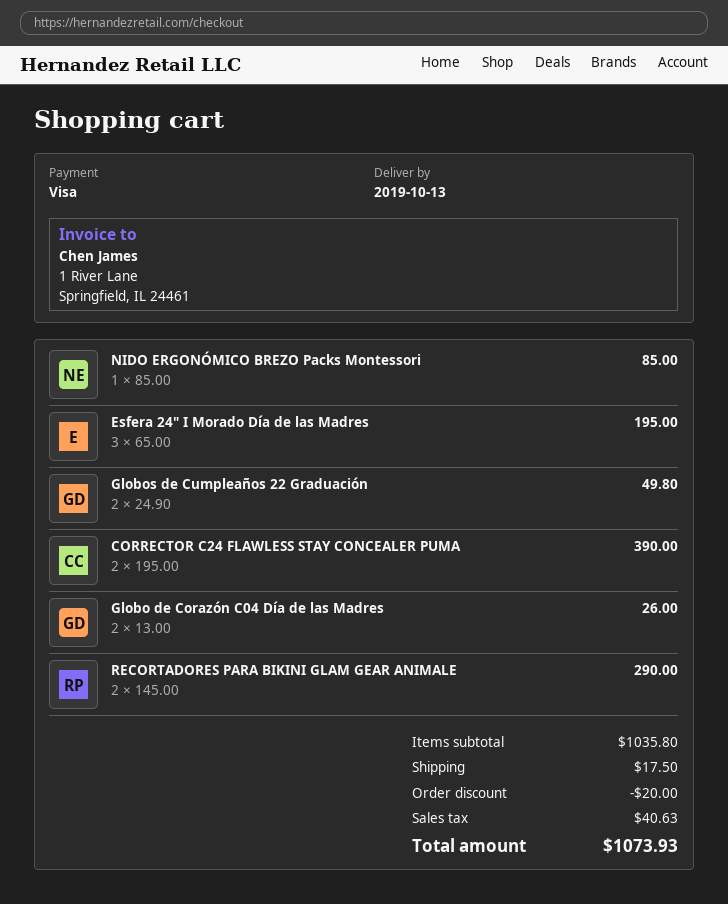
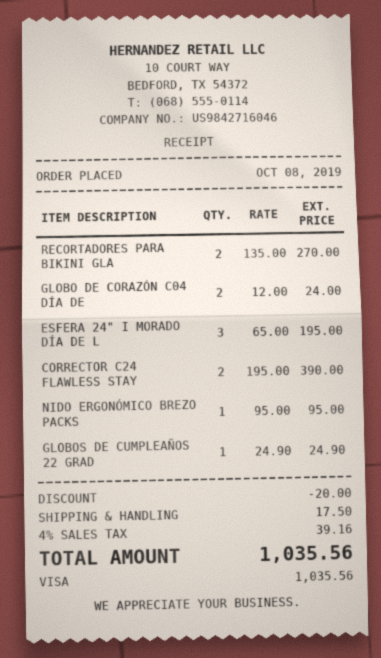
NIDO ERGONÓMICO BREZO Packs Montessori: 1 x 85.00 = 85.00 -> 1 x 95.00 = 95.00
Globos de Cumpleaños 22 Graduación: 2 x 24.90 = 49.80 -> 1 x 24.90 = 24.90
Globo de Corazón C04 Día de las Madres: 2 x 13.00 = 26.00 -> 2 x 12.00 = 24.00
RECORTADORES PARA BIKINI GLAM GEAR ANIMALE: 2 x 145.00 = 290.00 -> 2 x 135.00 = 270.00
tax: 40.63 -> 39.16
total: 1073.93 -> 1035.56

